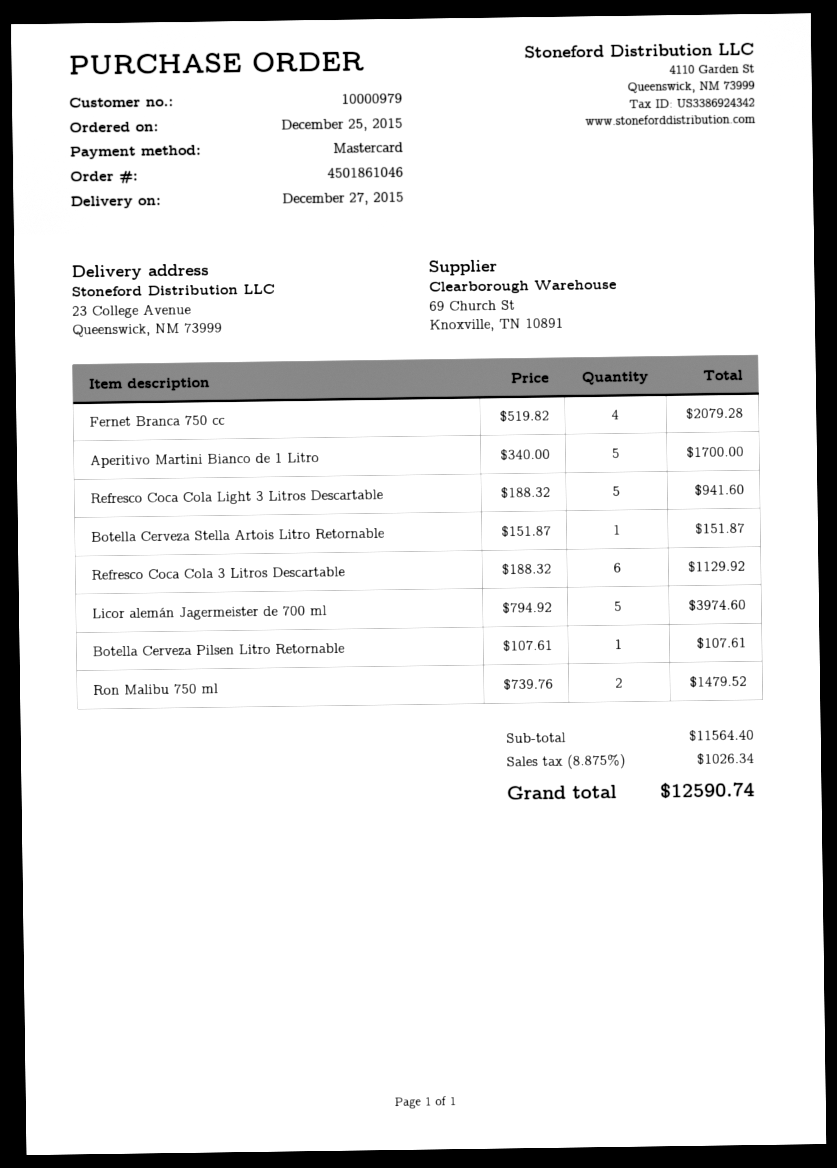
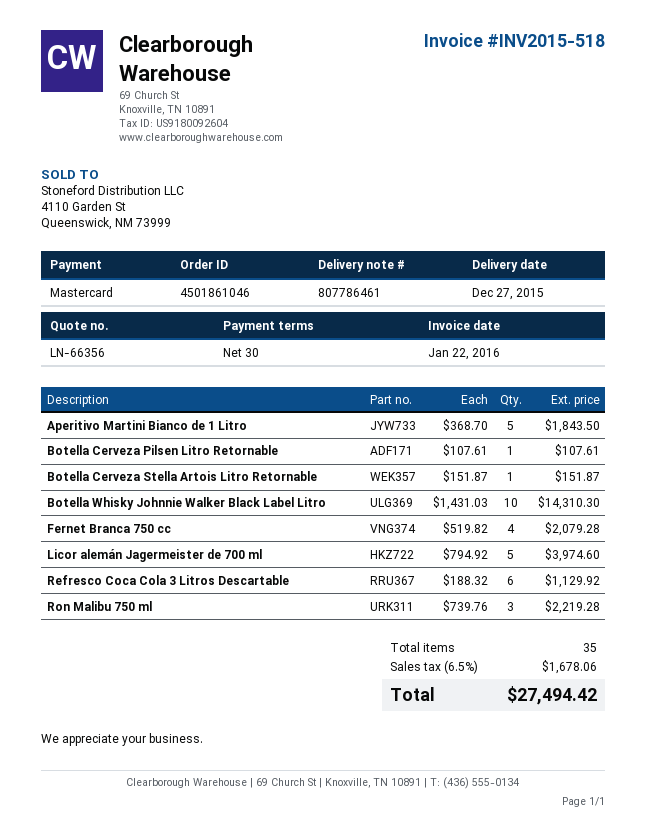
Aperitivo Martini Bianco de 1 Litro: 5 x 340.00 = 1700.00 -> 5 x 368.70 = 1843.50
Refresco Coca Cola Light 3 Litros Descartable: 5 x 188.32 = 941.60 -> none
Ron Malibu 750 ml: 2 x 739.76 = 1479.52 -> 3 x 739.76 = 2219.28
Botella Whisky Johnnie Walker Black Label Litro: none -> 10 x 1431.03 = 14310.30
tax: 8.875% = 1026.34 -> 6.5% = 1678.06
total: 12590.74 -> 27494.42

